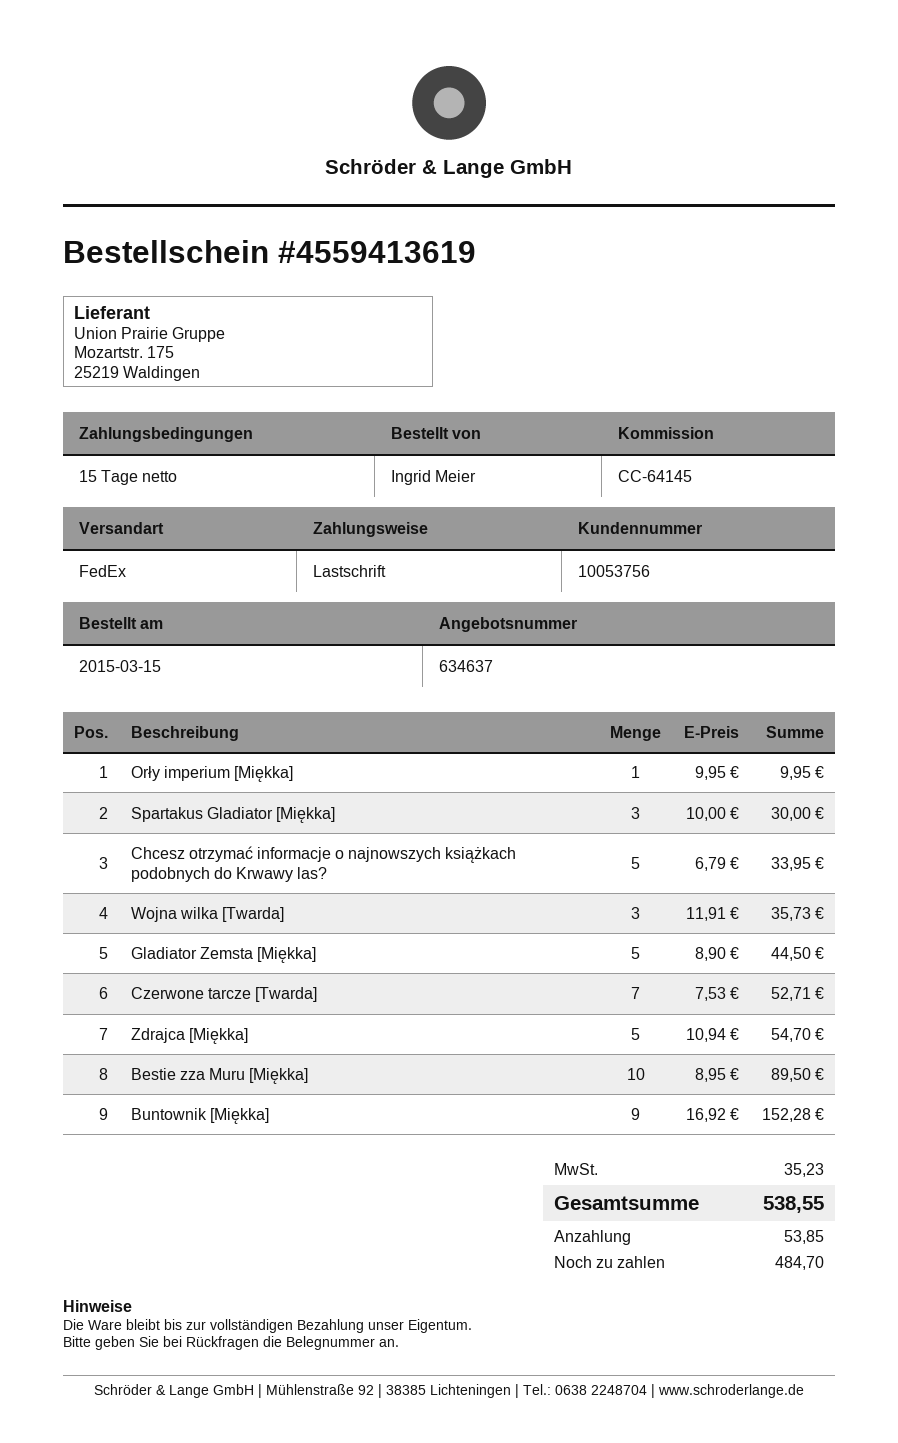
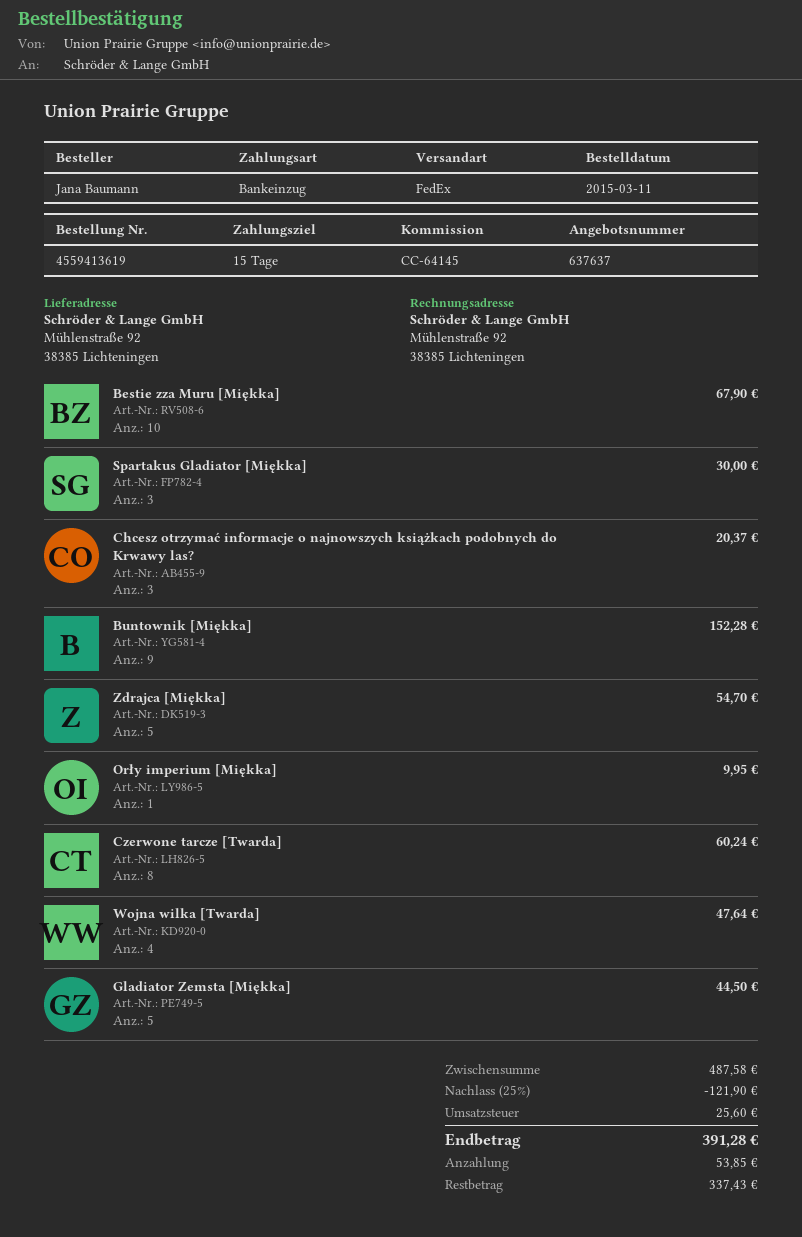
quote number: 634637 -> 637637
order date: 2015-03-15 -> 2015-03-11
ordered by: Ingrid Meier -> Jana Baumann
Chcesz otrzymać informacje o najnowszych książkach podobnych do Krwawy las?: 5 for 33.95 -> 3 for 20.37
Wojna wilka [Twarda]: 3 for 35.73 -> 4 for 47.64
Czerwone tarcze [Twarda]: 7 for 52.71 -> 8 for 60.24
Bestie zza Muru [Miękka]: 10 for 89.50 -> 10 for 67.90
discount: none -> 25% = 121.90
tax: 35.23 -> 25.60
total: 538.55 -> 391.28
balance: 484.70 -> 337.43

